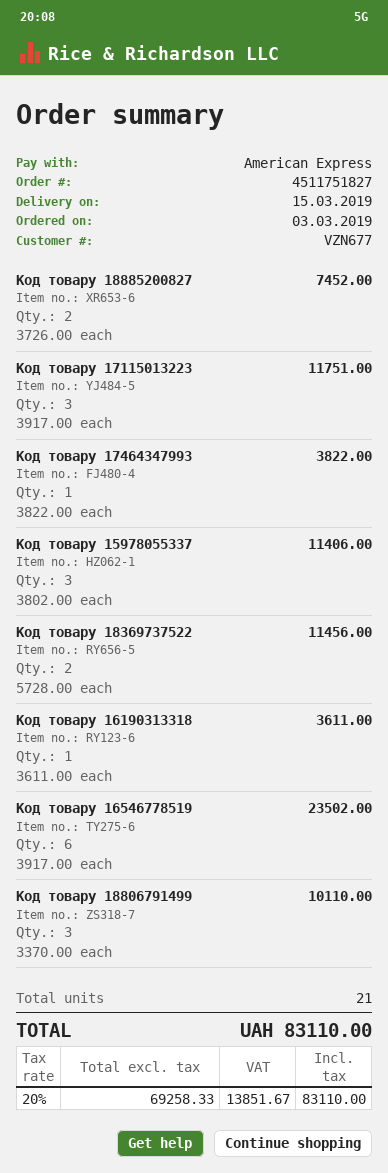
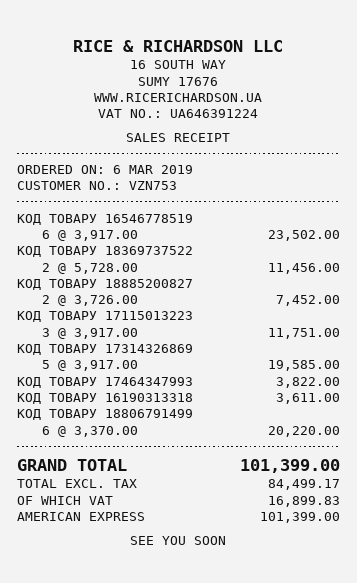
order date: 2019-03-03 -> 2019-03-06
customer number: VZN677 -> VZN753
Код товару 15978055337: 3 x 3802.00 = 11406.00 -> none
Код товару 18806791499: 3 x 3370.00 = 10110.00 -> 6 x 3370.00 = 20220.00
КОД ТОВАРУ 17314326869: none -> 5 x 3917.00 = 19585.00
net: 69258.33 -> 84499.17
tax: 13851.67 -> 16899.83
total: 83110.00 -> 101399.00

